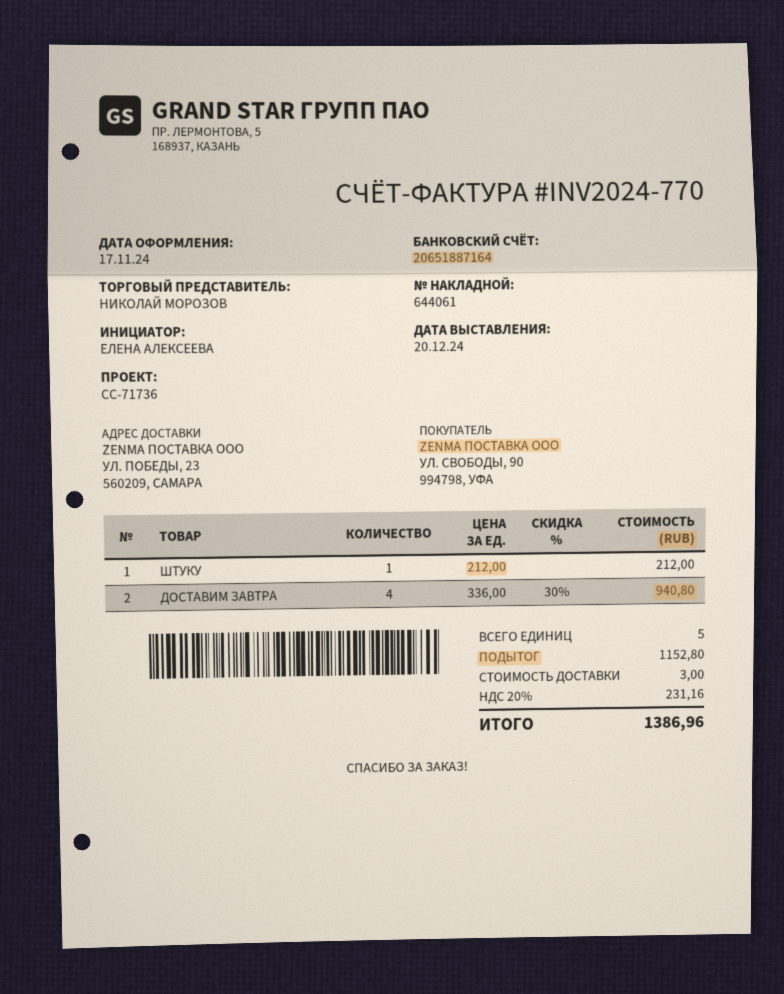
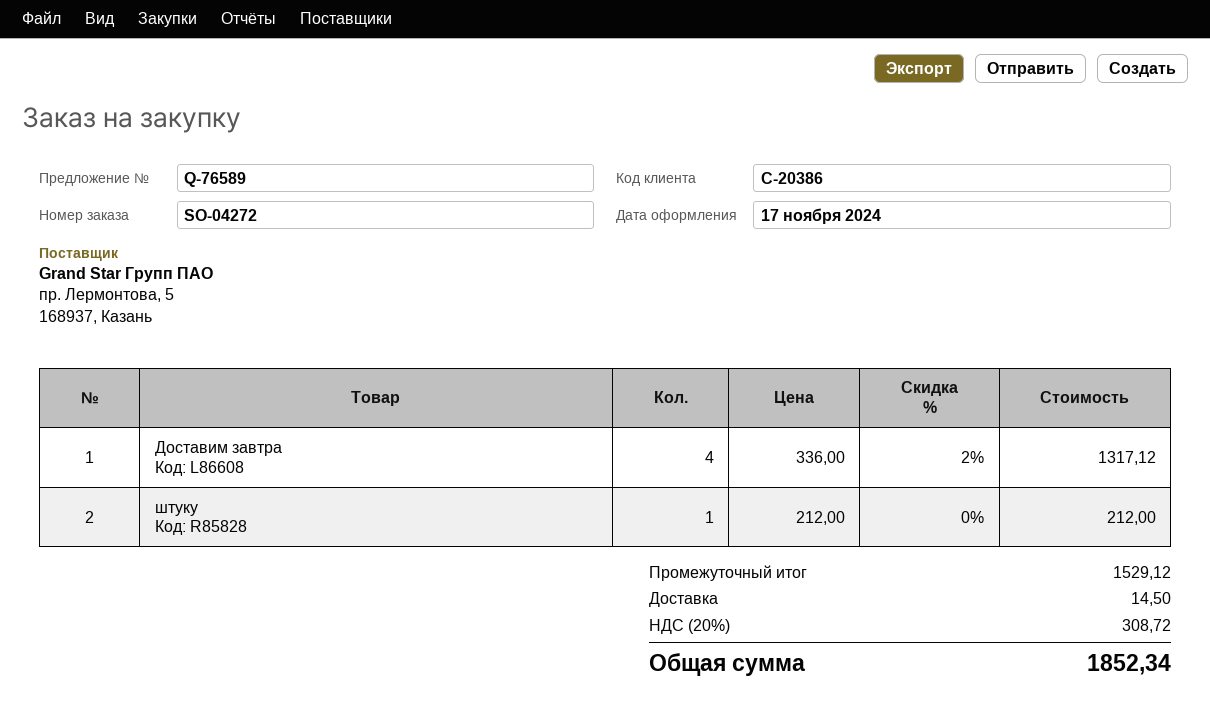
ДОСТАВИМ ЗАВТРА: 4 x 336.00 - 30% = 940.80 -> 4 x 336.00 - 2% = 1317.12
subtotal: 1152.80 -> 1529.12
shipping: 3.00 -> 14.50
tax: 20% = 231.16 -> 20% = 308.72
total: 1386.96 -> 1852.34

